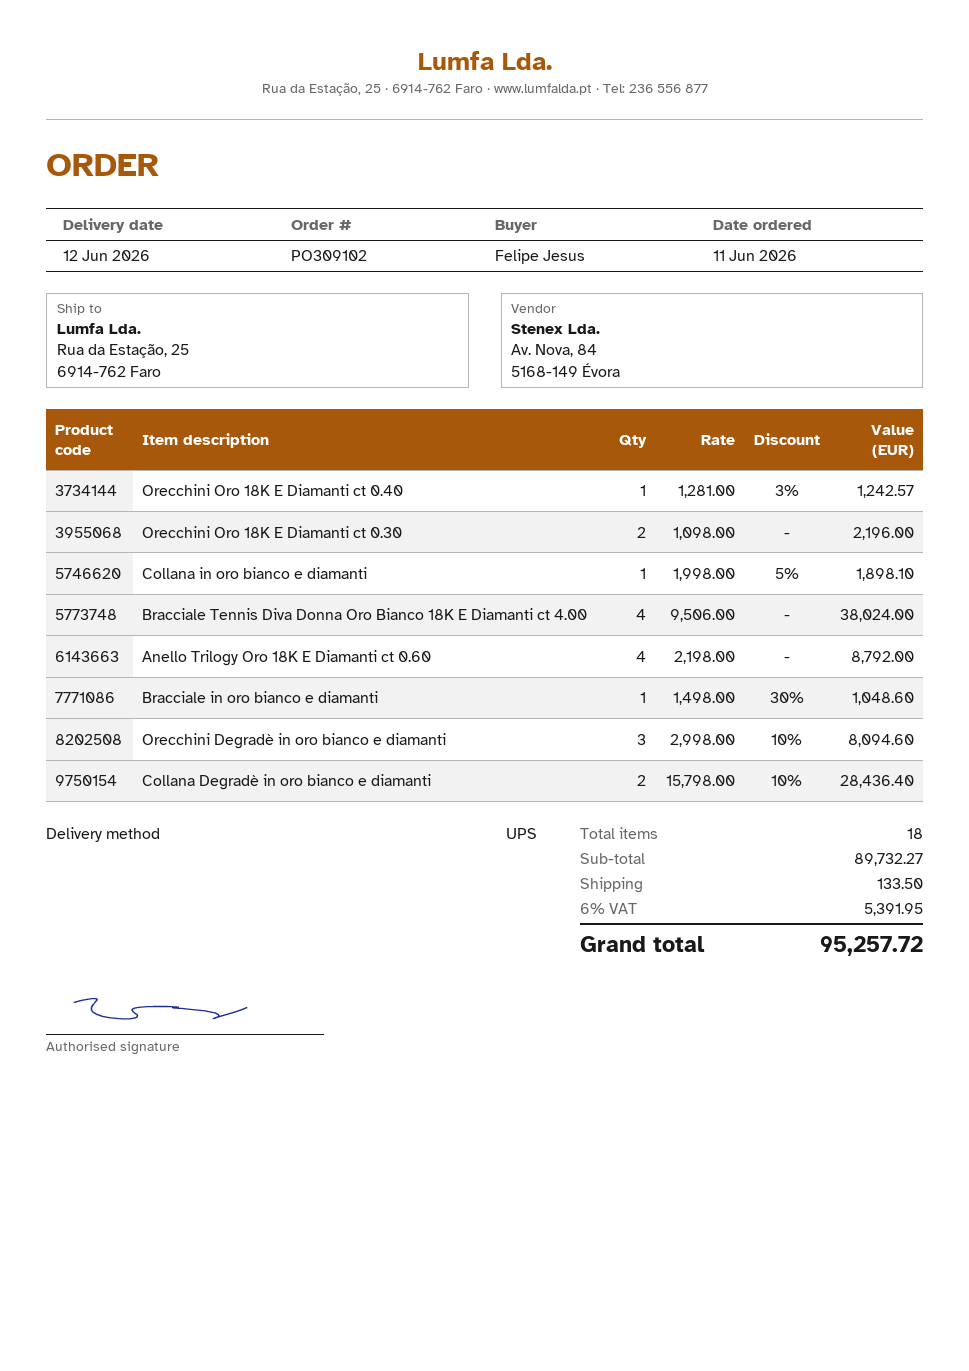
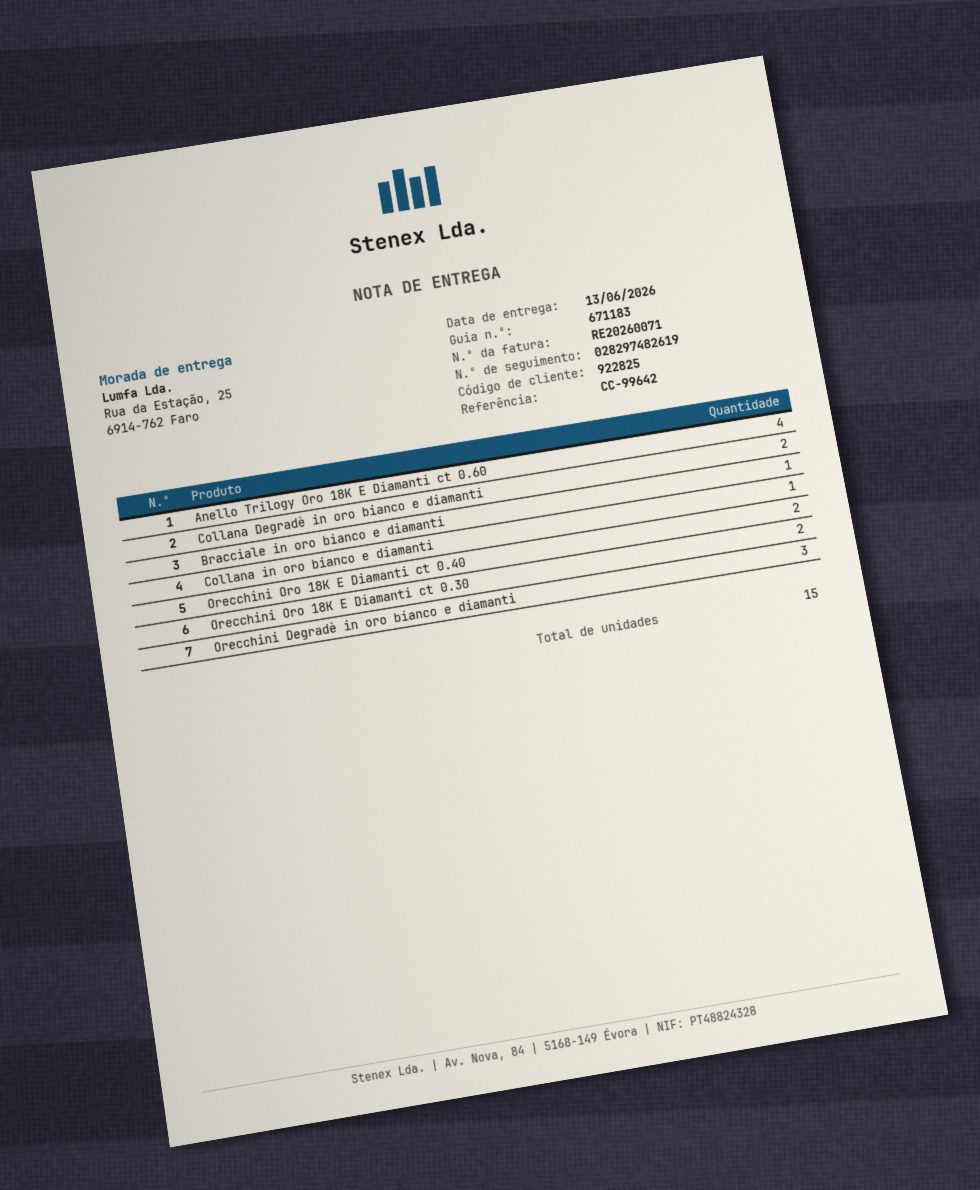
delivery date: 2026-06-12 -> 2026-06-13
Orecchini Oro 18K E Diamanti ct 0.40: 1 -> 2
Bracciale Tennis Diva Donna Oro Bianco 18K E Diamanti ct 4.00: 4 -> none
total quantity: 18 -> 15

